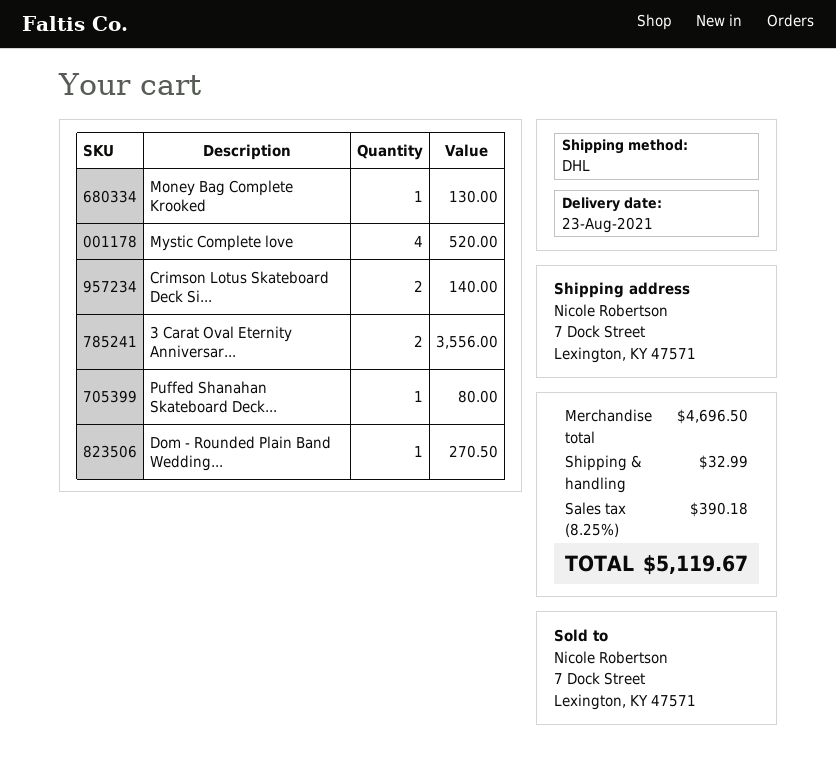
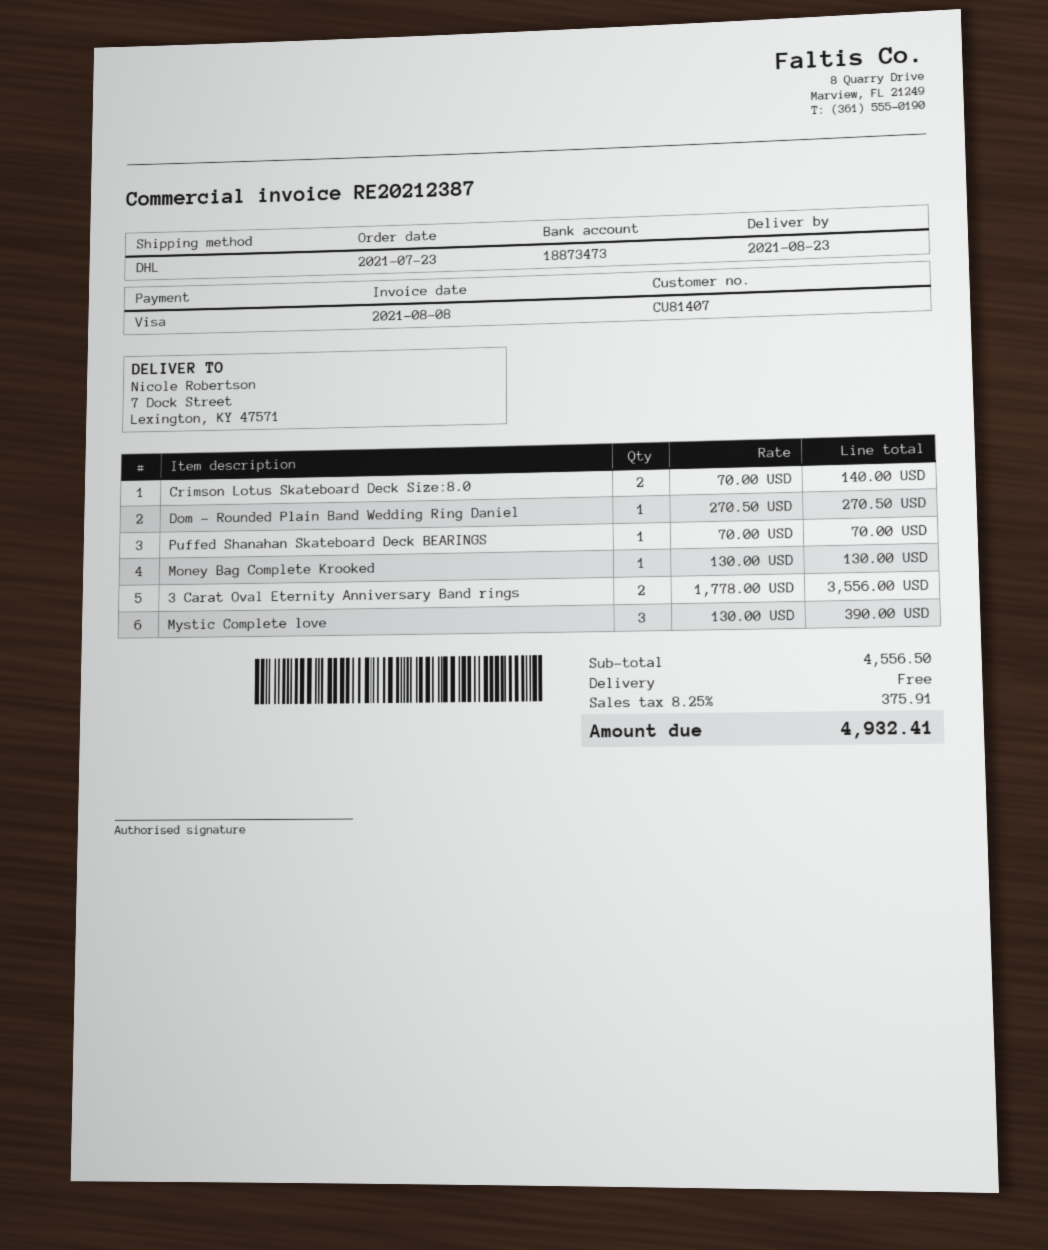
Mystic Complete love: 4 for 520.00 -> 3 for 390.00
Puffed Shanahan Skateboard Deck...: 1 for 80.00 -> 1 for 70.00
subtotal: 4696.50 -> 4556.50
shipping: 32.99 -> 0.00
tax: 8.25% = 390.18 -> 8.25% = 375.91
total: 5119.67 -> 4932.41

